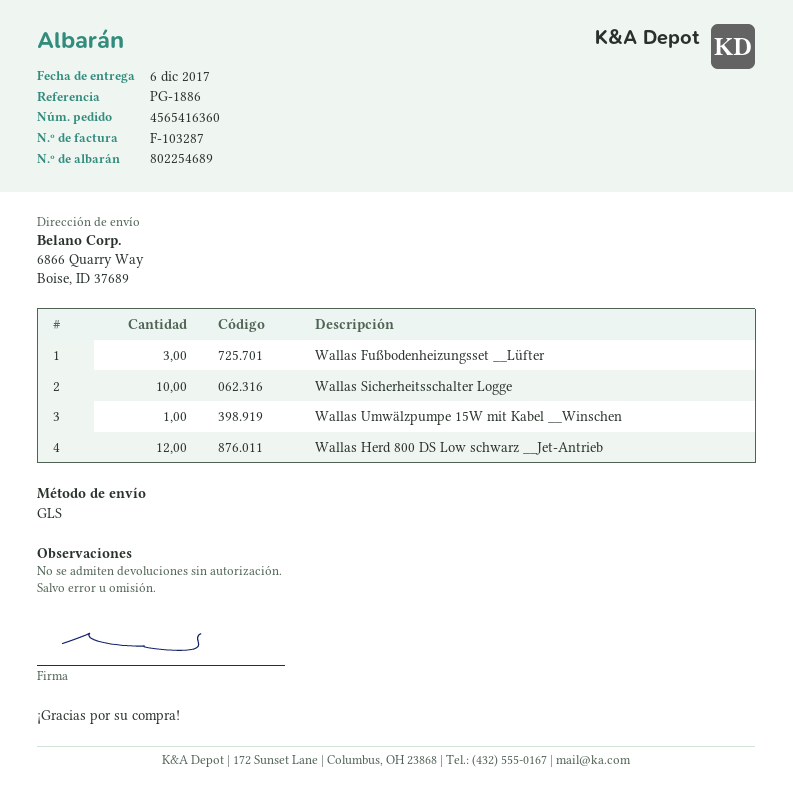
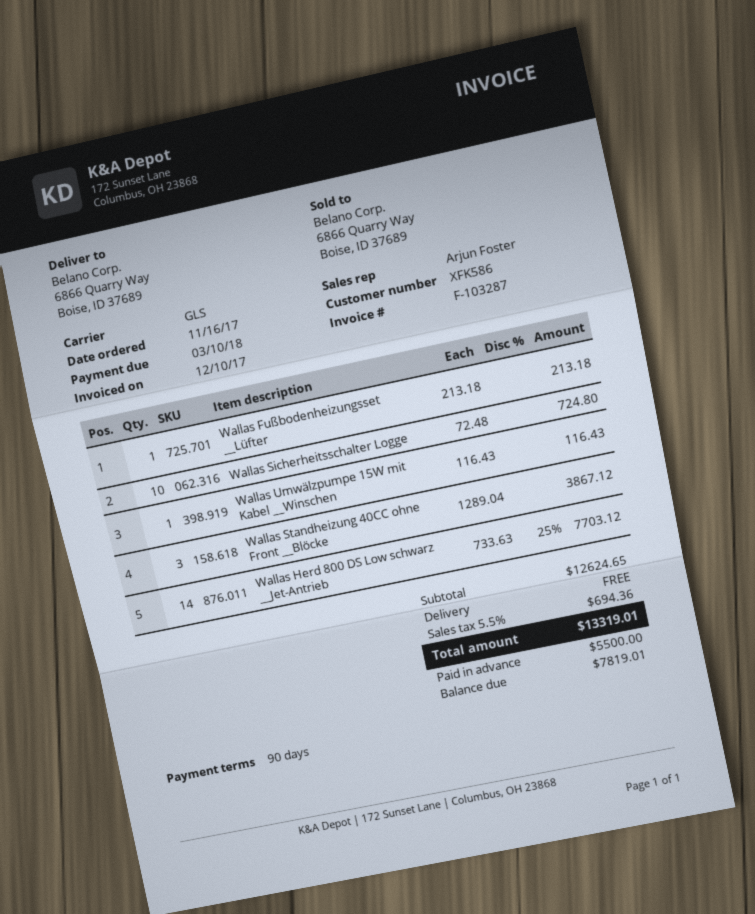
Wallas Fußbodenheizungsset __Lüfter: 3 -> 1
Wallas Herd 800 DS Low schwarz __Jet-Antrieb: 12 -> 14
Wallas Standheizung 40CC ohne Front __Blöcke: none -> 3

